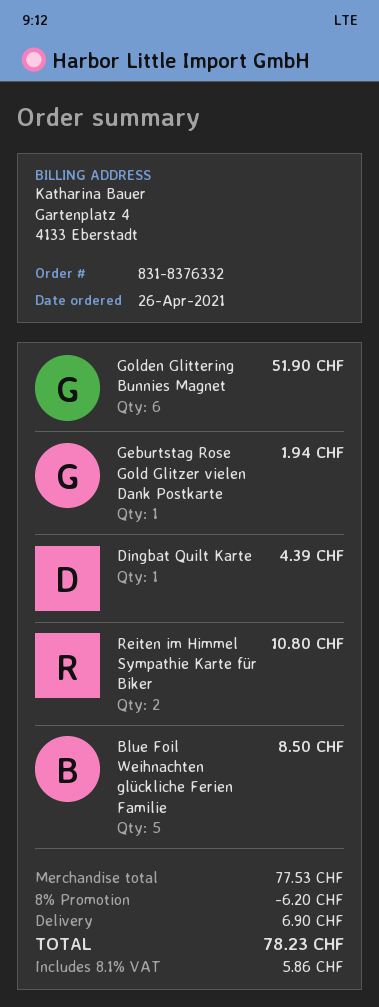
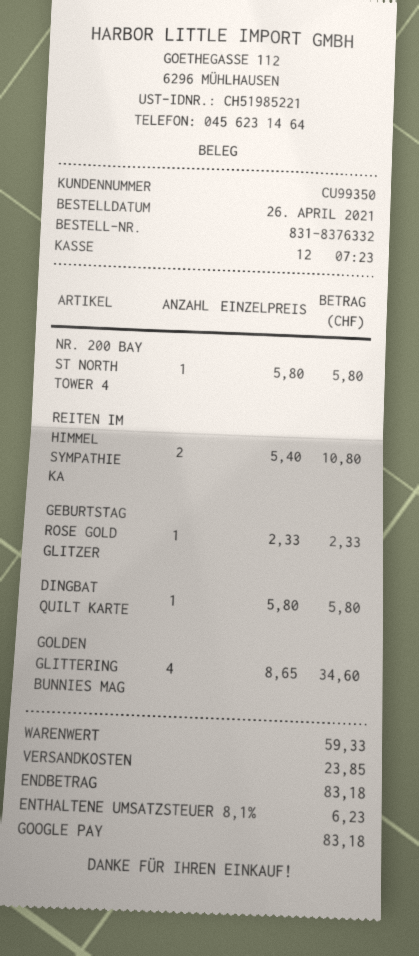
Golden Glittering Bunnies Magnet: 6 for 51.90 -> 4 for 34.60
Geburtstag Rose Gold Glitzer vielen Dank Postkarte: 1 for 1.94 -> 1 for 2.33
Dingbat Quilt Karte: 1 for 4.39 -> 1 for 5.80
Blue Foil Weihnachten glückliche Ferien Familie: 5 for 8.50 -> none
NR. 200 BAY ST NORTH TOWER 4: none -> 1 for 5.80
subtotal: 77.53 -> 59.33
discount: 8% = 6.20 -> none
shipping: 6.90 -> 23.85
tax: 8.1% = 5.86 -> 8.1% = 6.23
total: 78.23 -> 83.18

